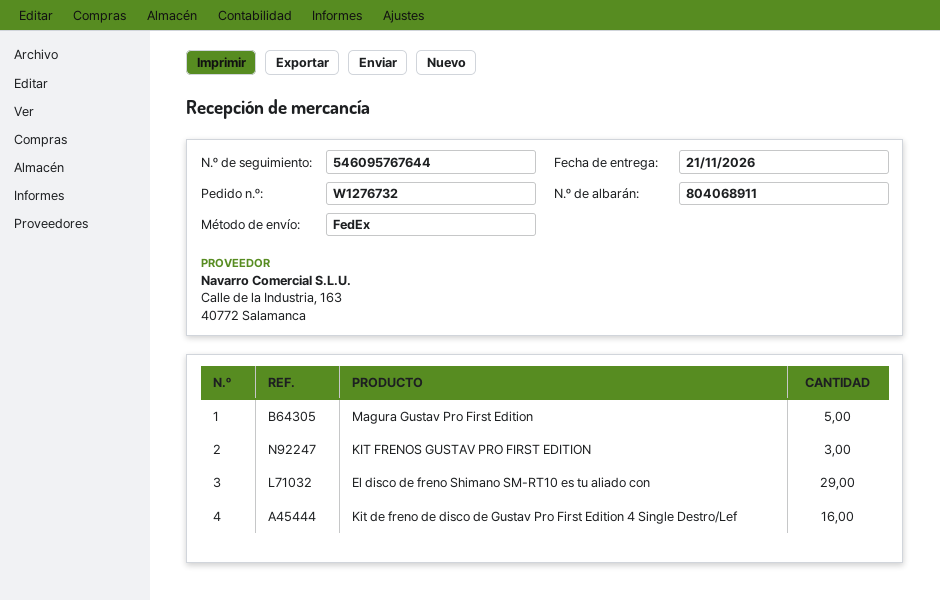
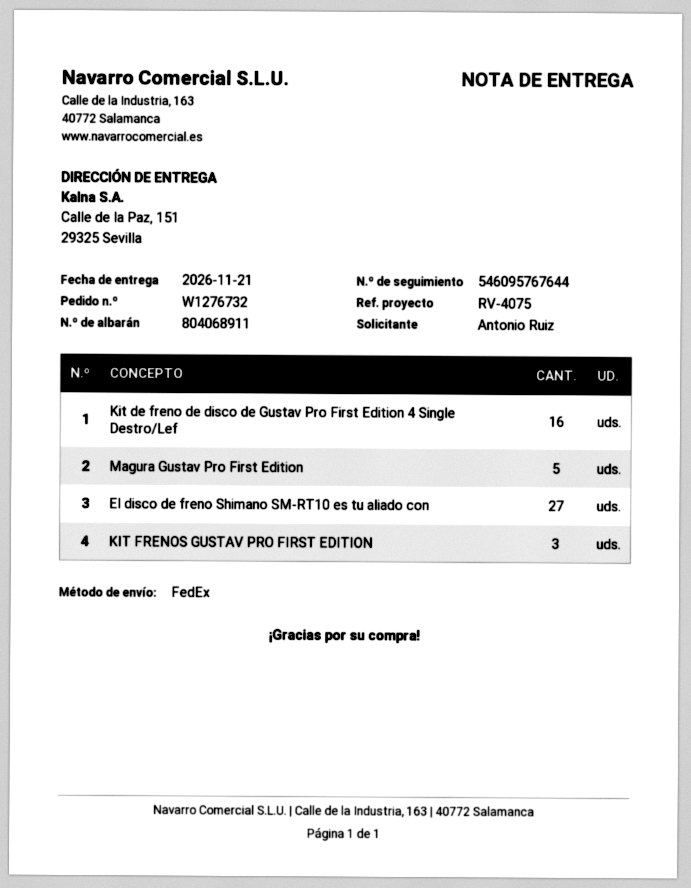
El disco de freno Shimano SM-RT10 es tu aliado con: 29 -> 27

